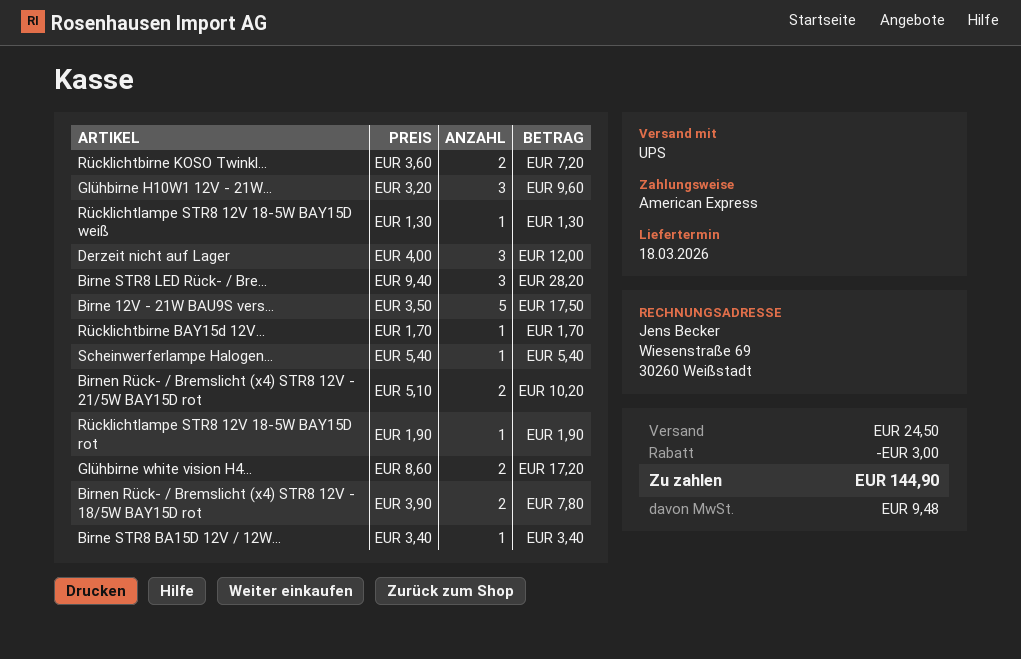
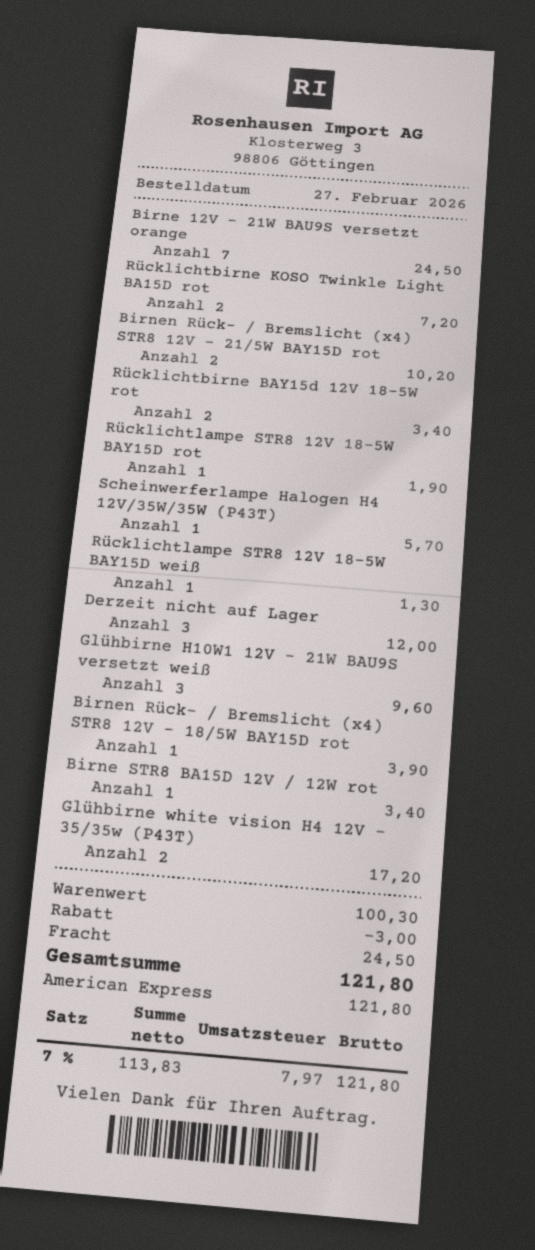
Birne STR8 LED Rück- / Bre...: 3 for 28.20 -> none
Birne 12V - 21W BAU9S vers...: 5 for 17.50 -> 7 for 24.50
Rücklichtbirne BAY15d 12V...: 1 for 1.70 -> 2 for 3.40
Scheinwerferlampe Halogen...: 1 for 5.40 -> 1 for 5.70
Birnen Rück- / Bremslicht (x4) STR8 12V - 18/5W BAY15D rot: 2 for 7.80 -> 1 for 3.90
tax: 9.48 -> 7.97
total: 144.90 -> 121.80

